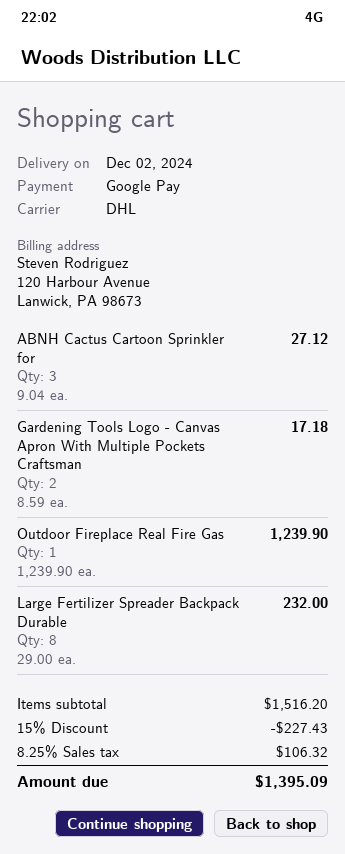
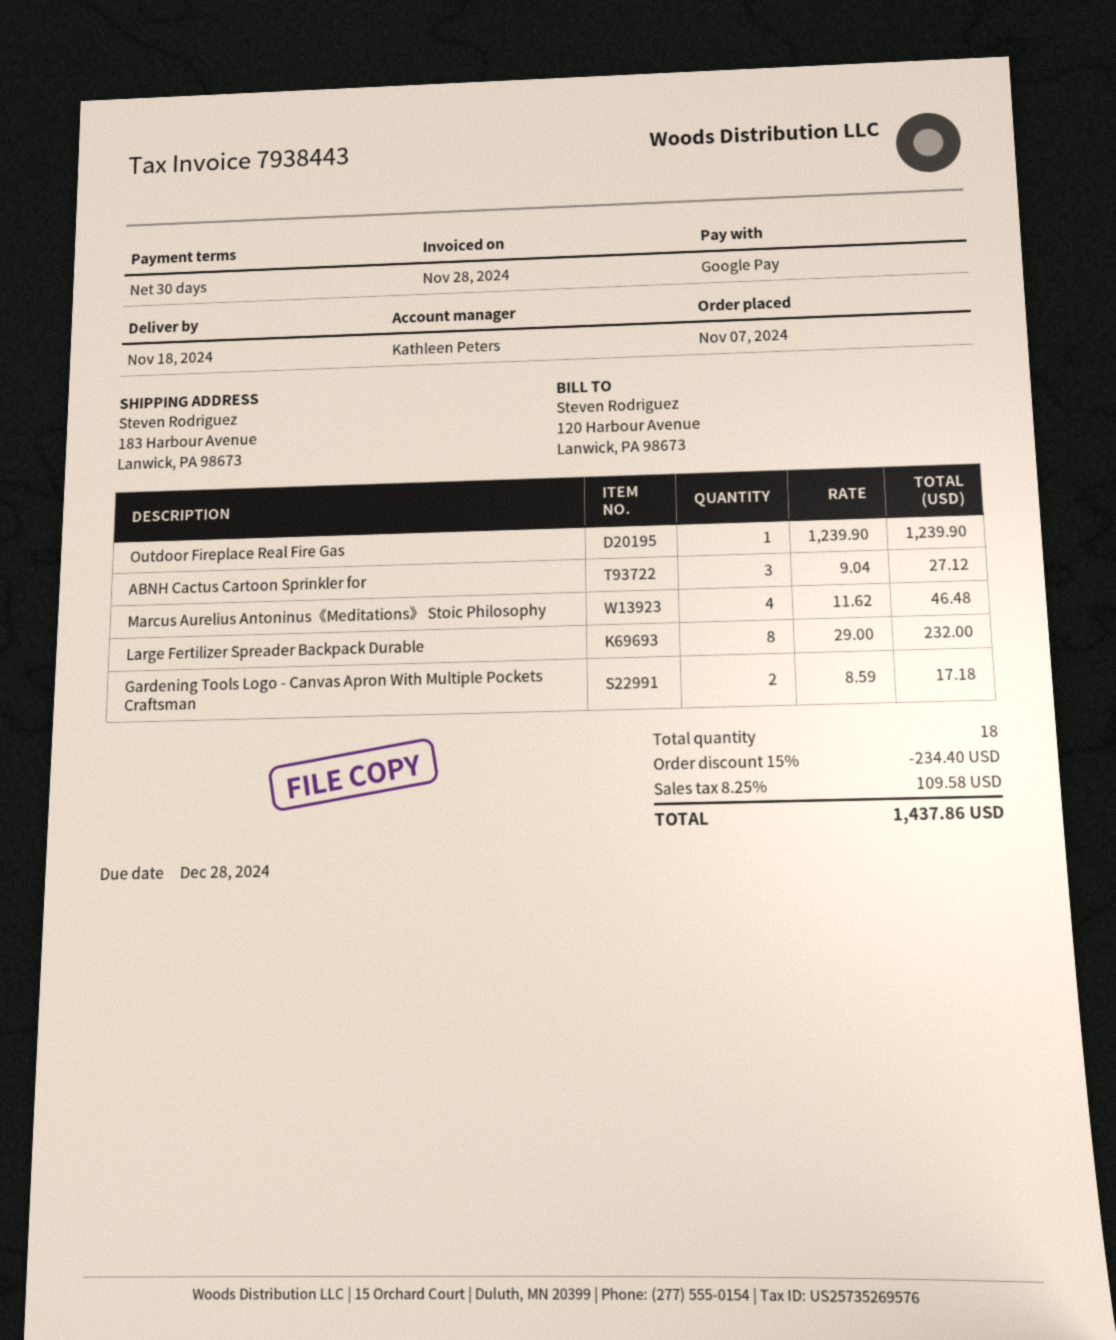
delivery date: 2024-12-02 -> 2024-11-18
Marcus Aurelius Antoninus《Meditations》 Stoic Philosophy: none -> 4 x 11.62 = 46.48
discount: 15% = 227.43 -> 15% = 234.40
tax: 8.25% = 106.32 -> 8.25% = 109.58
total: 1395.09 -> 1437.86

